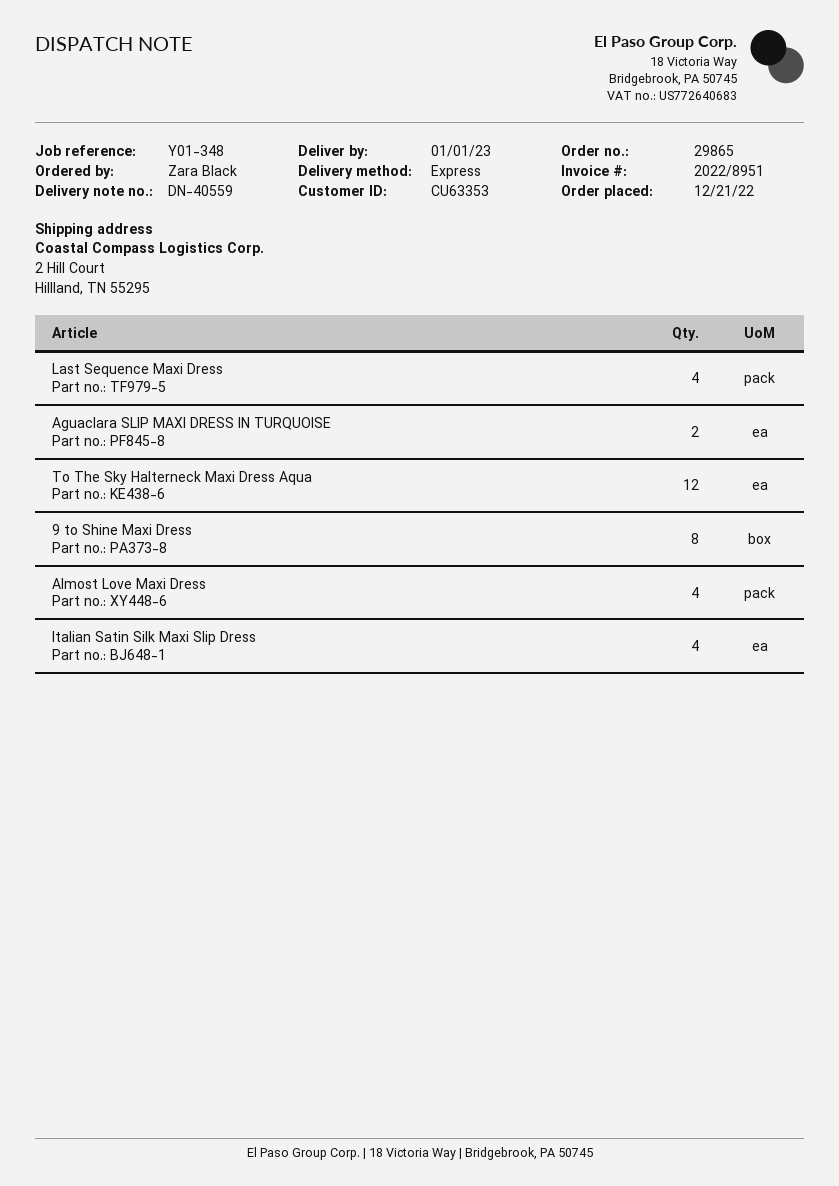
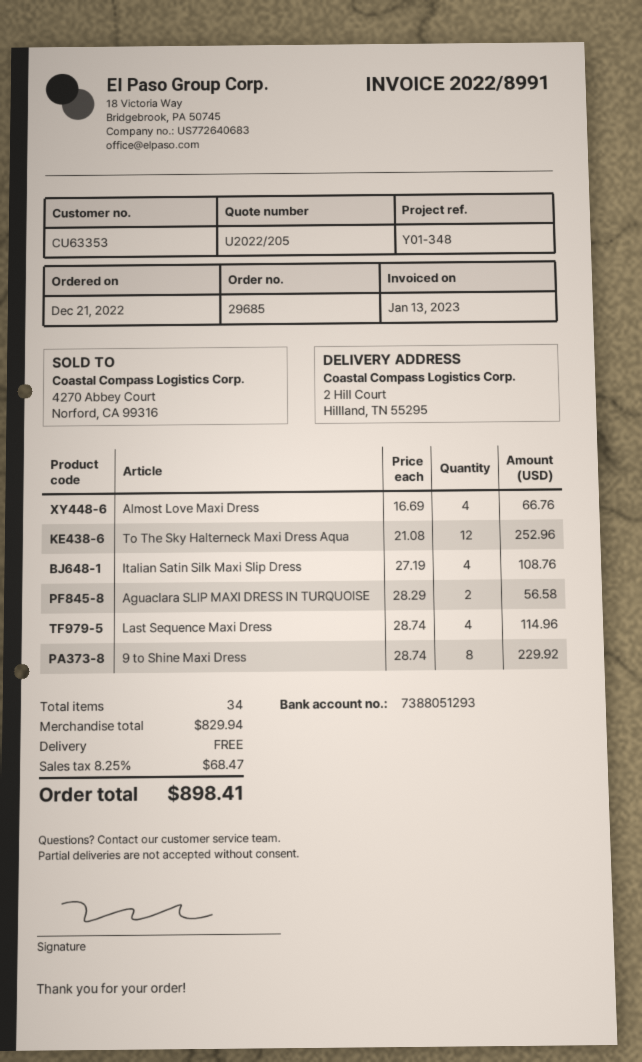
order number: 29865 -> 29685
invoice number: 2022/8951 -> 2022/8991

